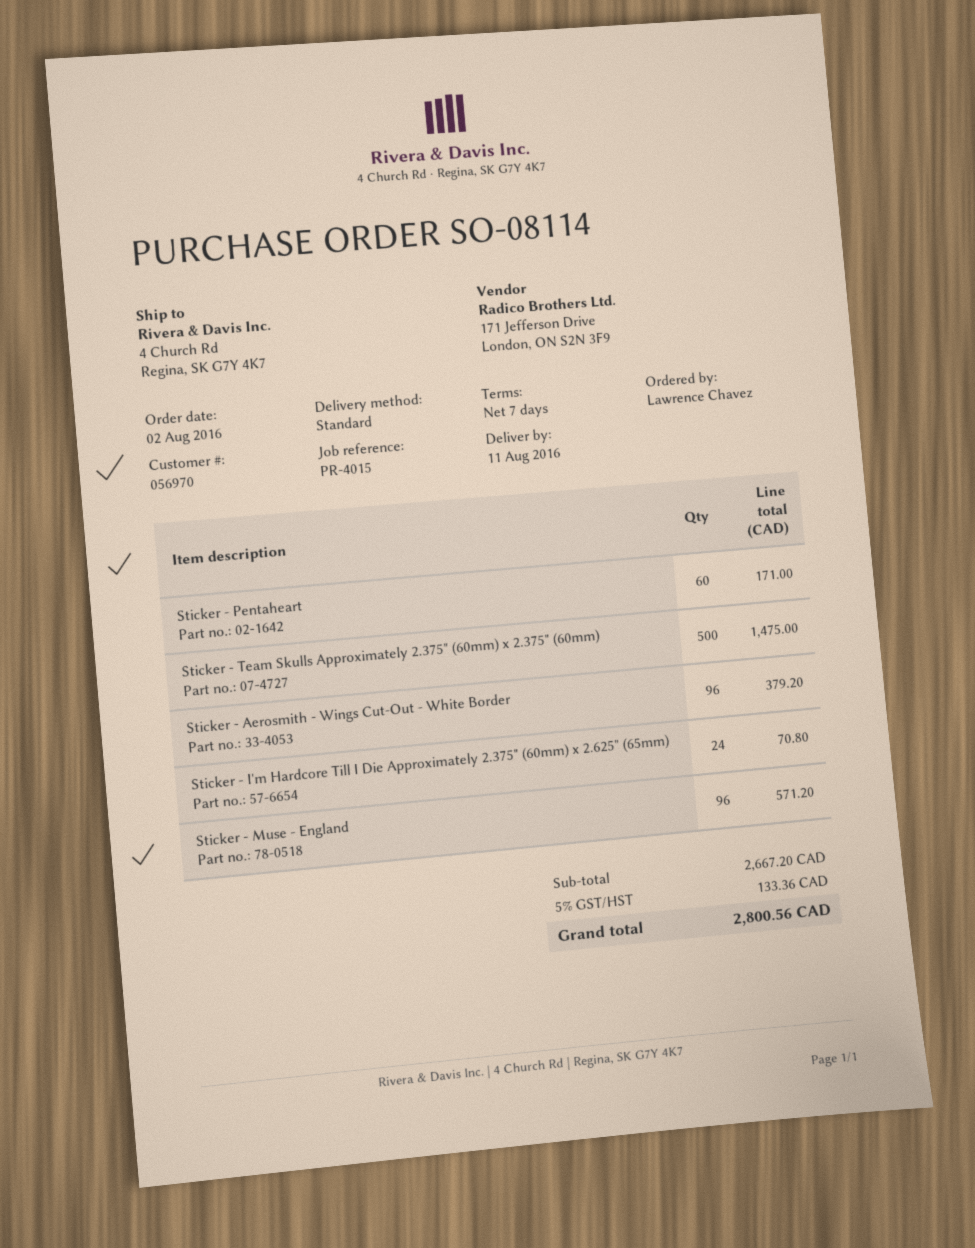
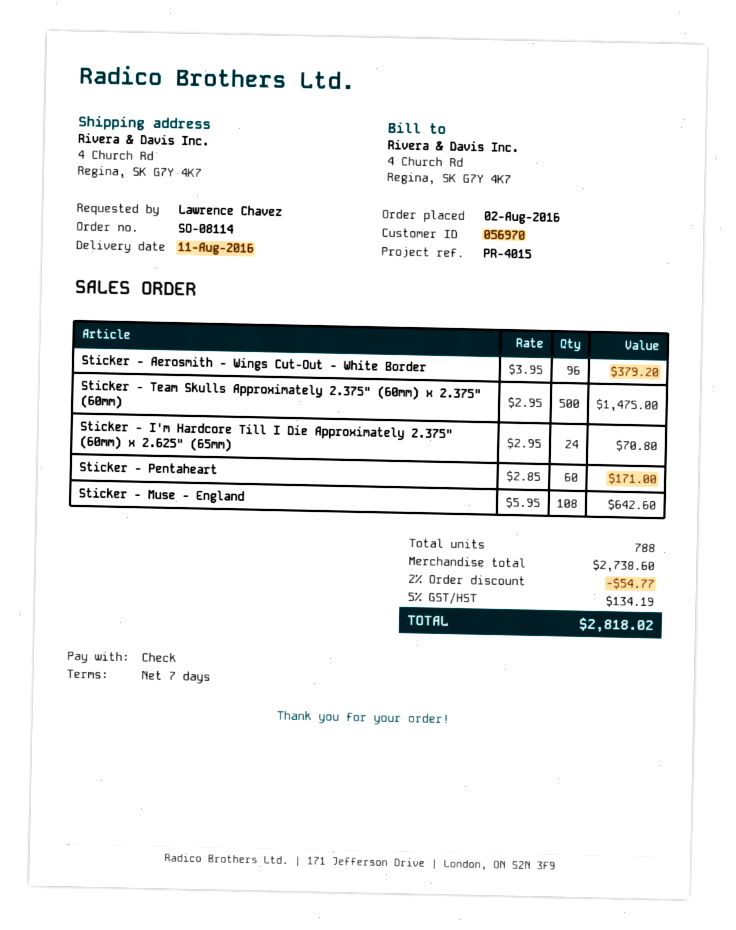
Sticker - Muse - England: 96 for 571.20 -> 108 for 642.60
subtotal: 2667.20 -> 2738.60
discount: none -> 2% = 54.77
tax: 5% = 133.36 -> 5% = 134.19
total: 2800.56 -> 2818.02

